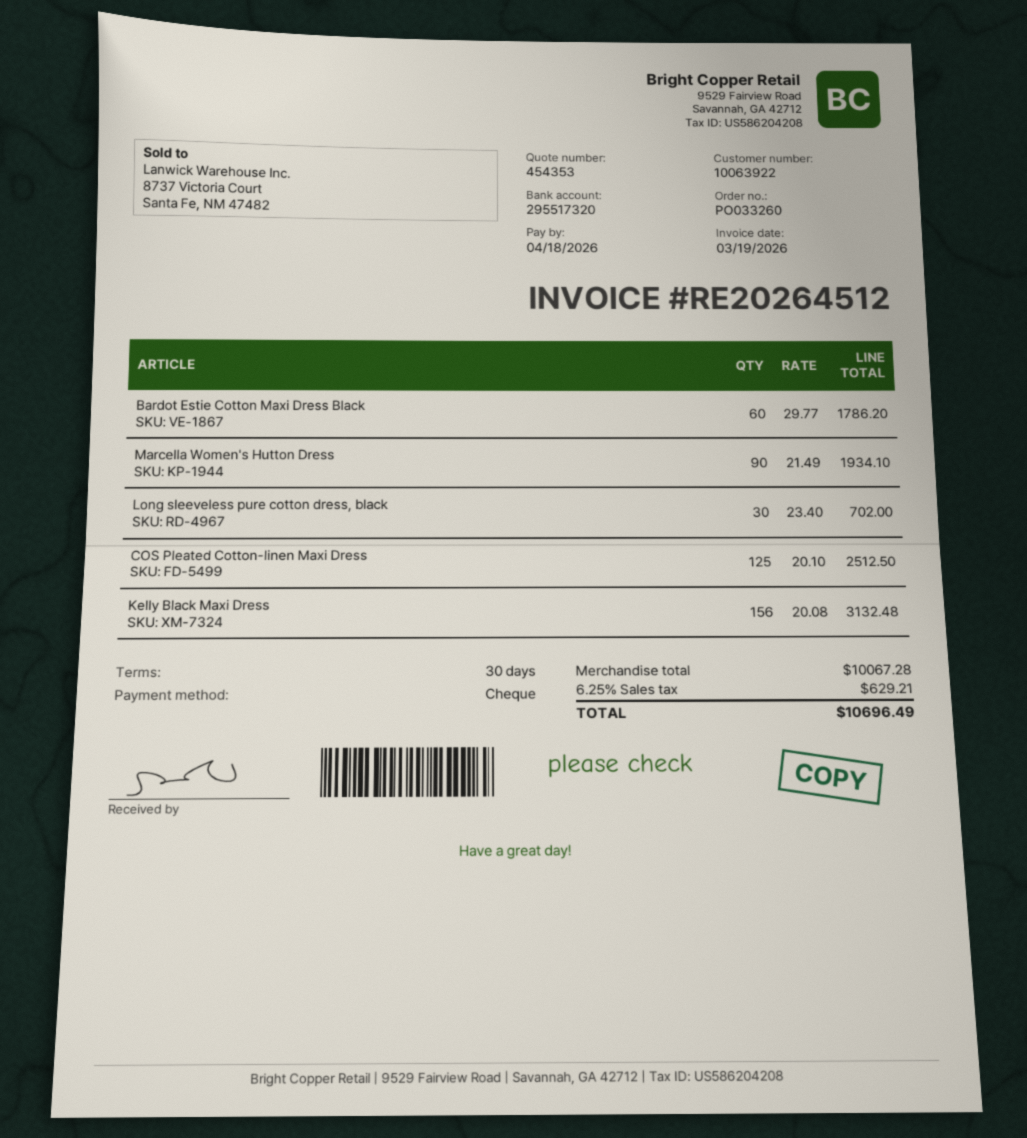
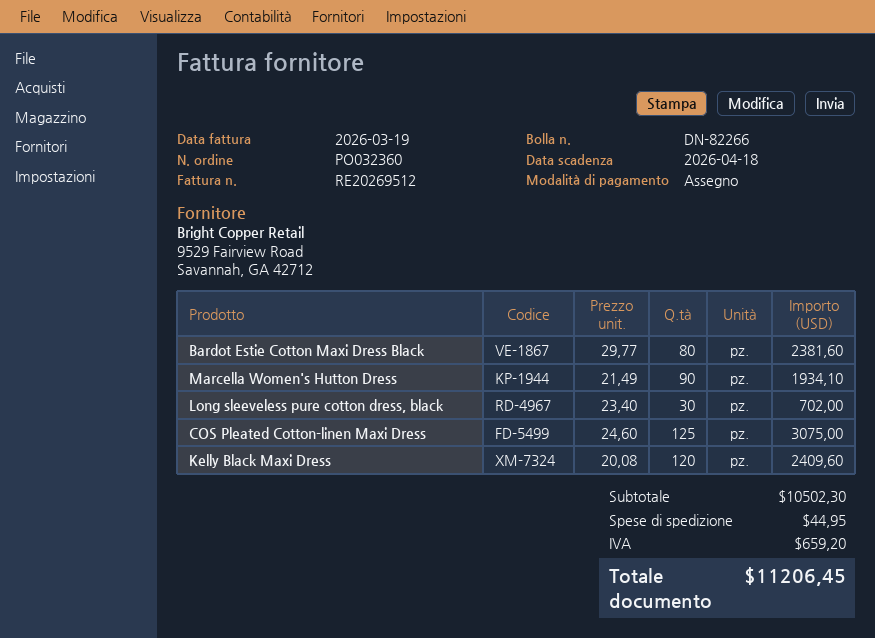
order number: PO033260 -> PO032360
invoice number: RE20264512 -> RE20269512
Bardot Estie Cotton Maxi Dress Black: 60 x 29.77 = 1786.20 -> 80 x 29.77 = 2381.60
COS Pleated Cotton-linen Maxi Dress: 125 x 20.10 = 2512.50 -> 125 x 24.60 = 3075.00
Kelly Black Maxi Dress: 156 x 20.08 = 3132.48 -> 120 x 20.08 = 2409.60
subtotal: 10067.28 -> 10502.30
shipping: none -> 44.95
tax: 629.21 -> 659.20
total: 10696.49 -> 11206.45

